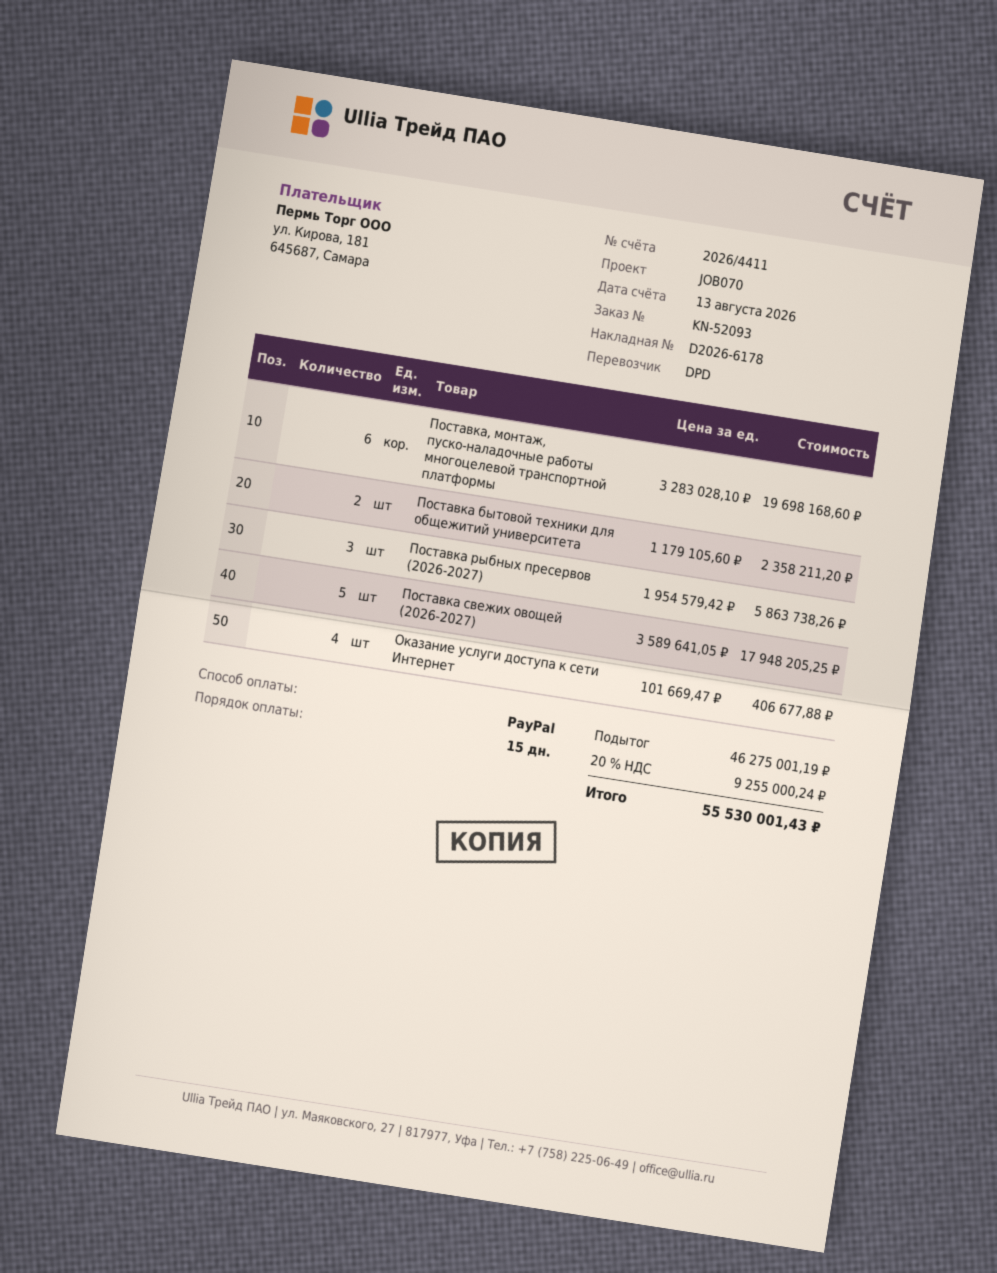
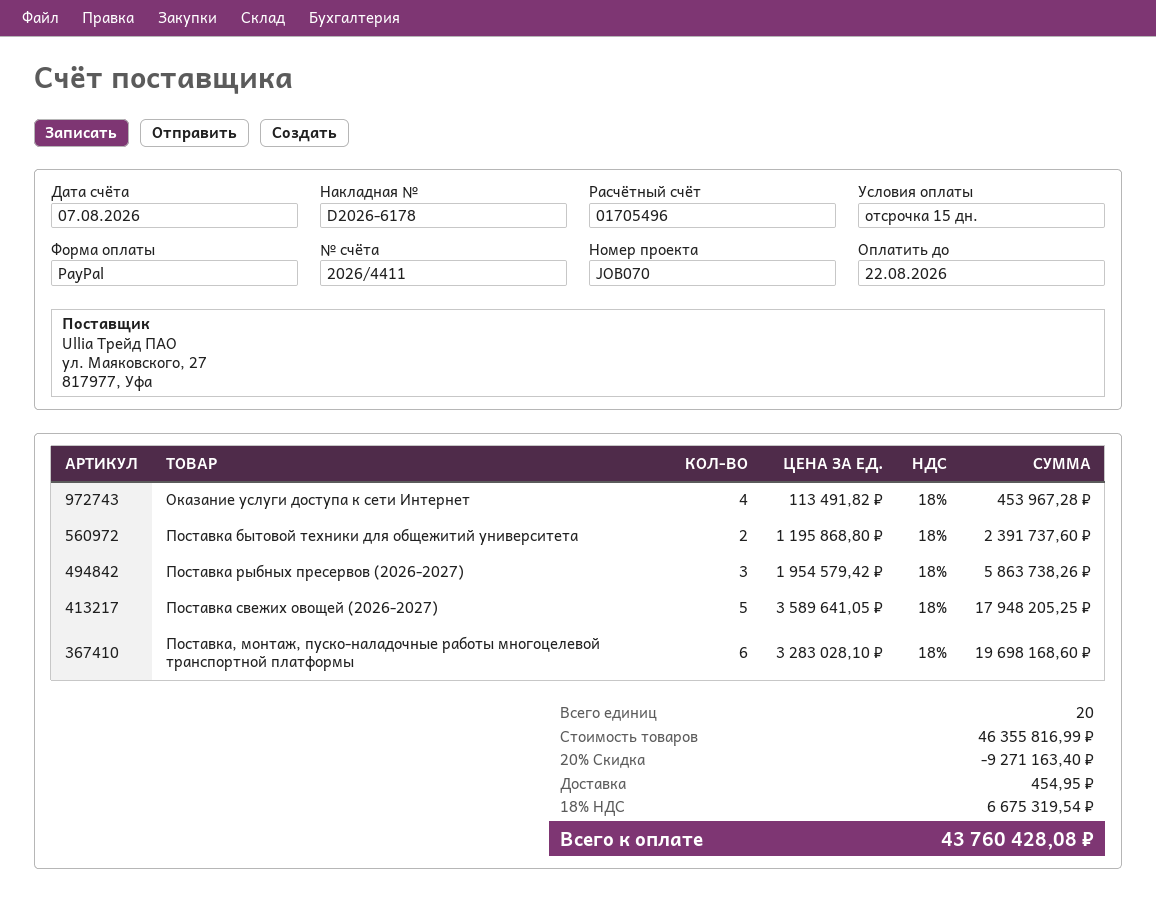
invoice date: 2026-08-13 -> 2026-08-07
Поставка бытовой техники для общежитий университета: 2 x 1179105.60 = 2358211.20 -> 2 x 1195868.80 = 2391737.60
Оказание услуги доступа к сети Интернет: 4 x 101669.47 = 406677.88 -> 4 x 113491.82 = 453967.28
subtotal: 46275001.19 -> 46355816.99
discount: none -> 20% = 9271163.40
shipping: none -> 454.95
tax: 20% = 9255000.24 -> 18% = 6675319.54
total: 55530001.43 -> 43760428.08

